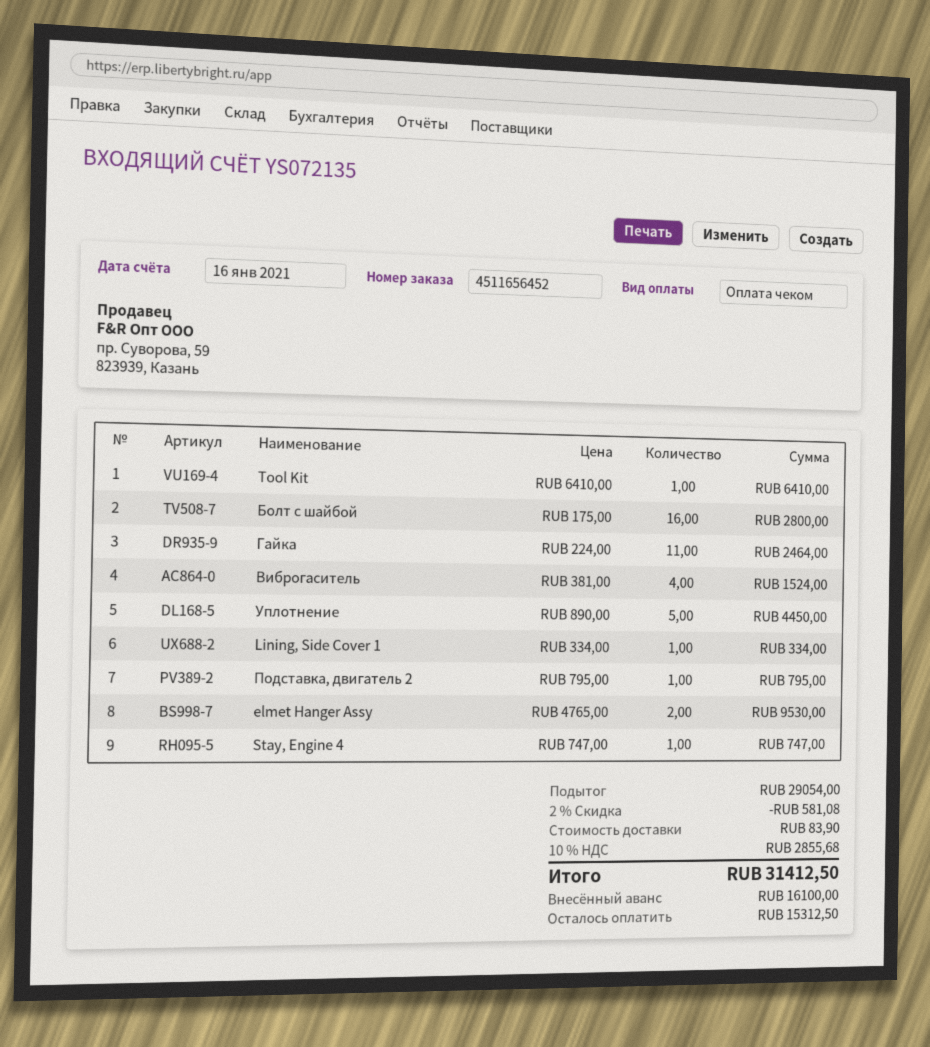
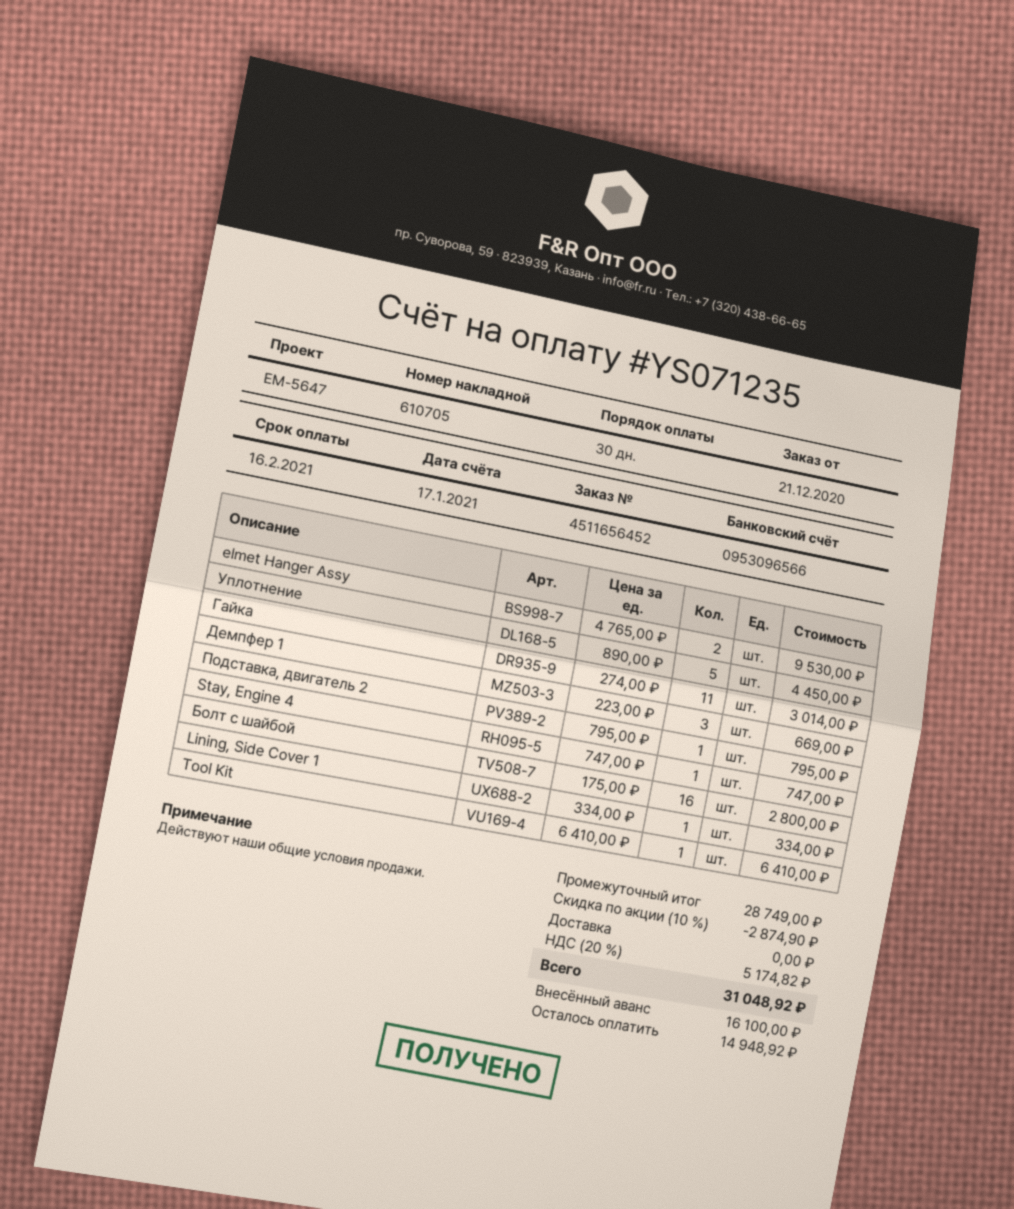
invoice number: YS072135 -> YS071235
invoice date: 2021-01-16 -> 2021-01-17
Гайка: 11 x 224.00 = 2464.00 -> 11 x 274.00 = 3014.00
Виброгаситель: 4 x 381.00 = 1524.00 -> none
Демпфер 1: none -> 3 x 223.00 = 669.00
subtotal: 29054.00 -> 28749.00
discount: 2% = 581.08 -> 10% = 2874.90
shipping: 83.90 -> 0.00
tax: 10% = 2855.68 -> 20% = 5174.82
total: 31412.50 -> 31048.92
balance: 15312.50 -> 14948.92

